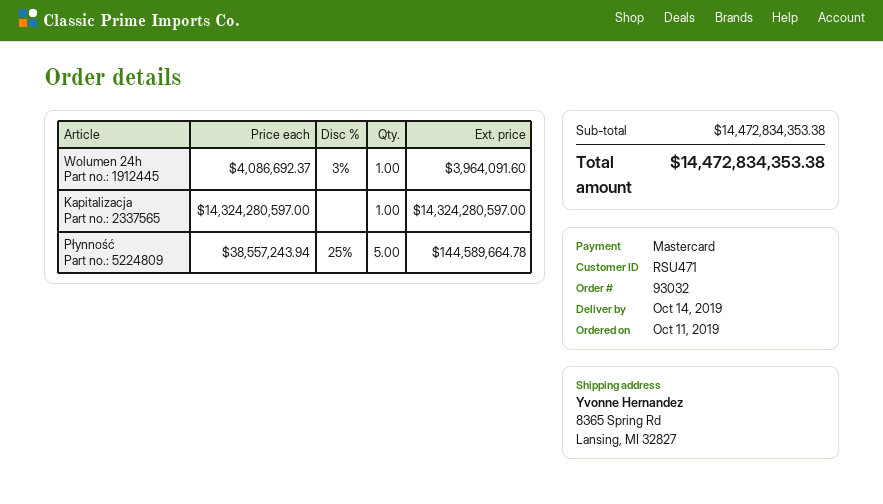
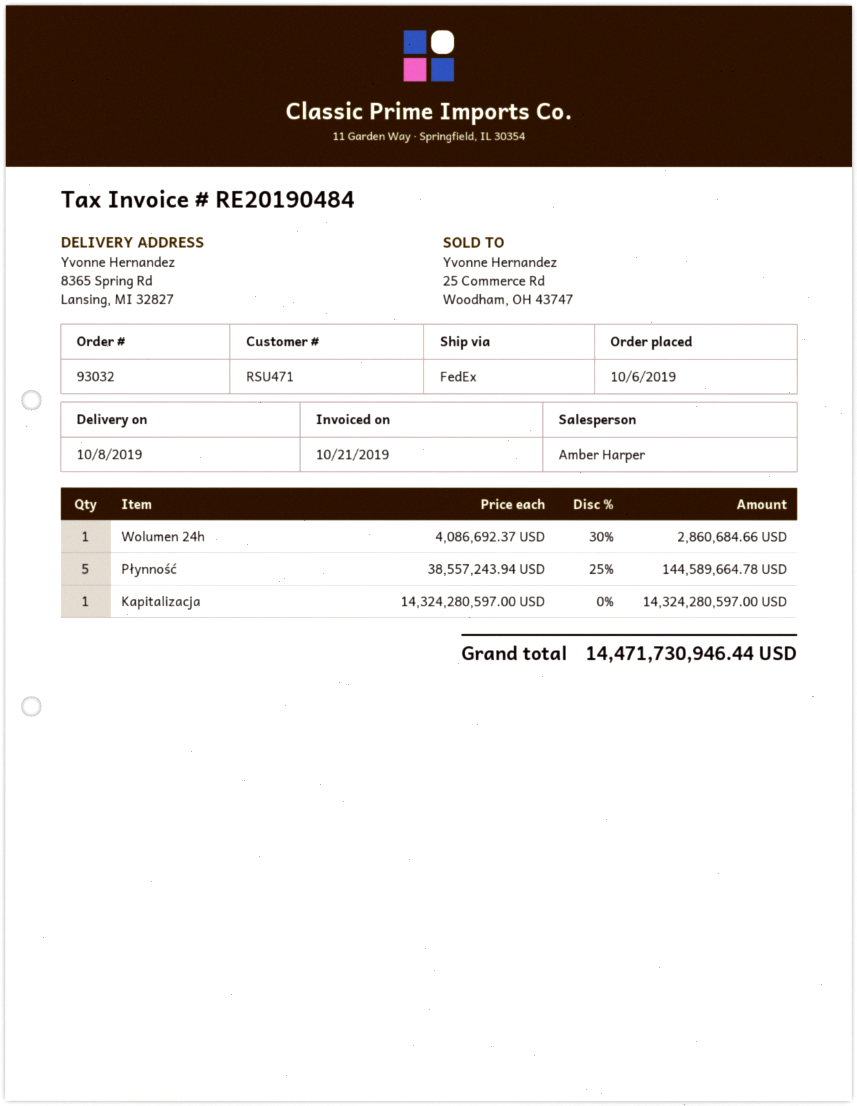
order date: 2019-10-11 -> 2019-10-06
delivery date: 2019-10-14 -> 2019-10-08
Wolumen 24h: 1 x 4086692.37 - 3% = 3964091.60 -> 1 x 4086692.37 - 30% = 2860684.66
total: 14472834353.38 -> 14471730946.44

